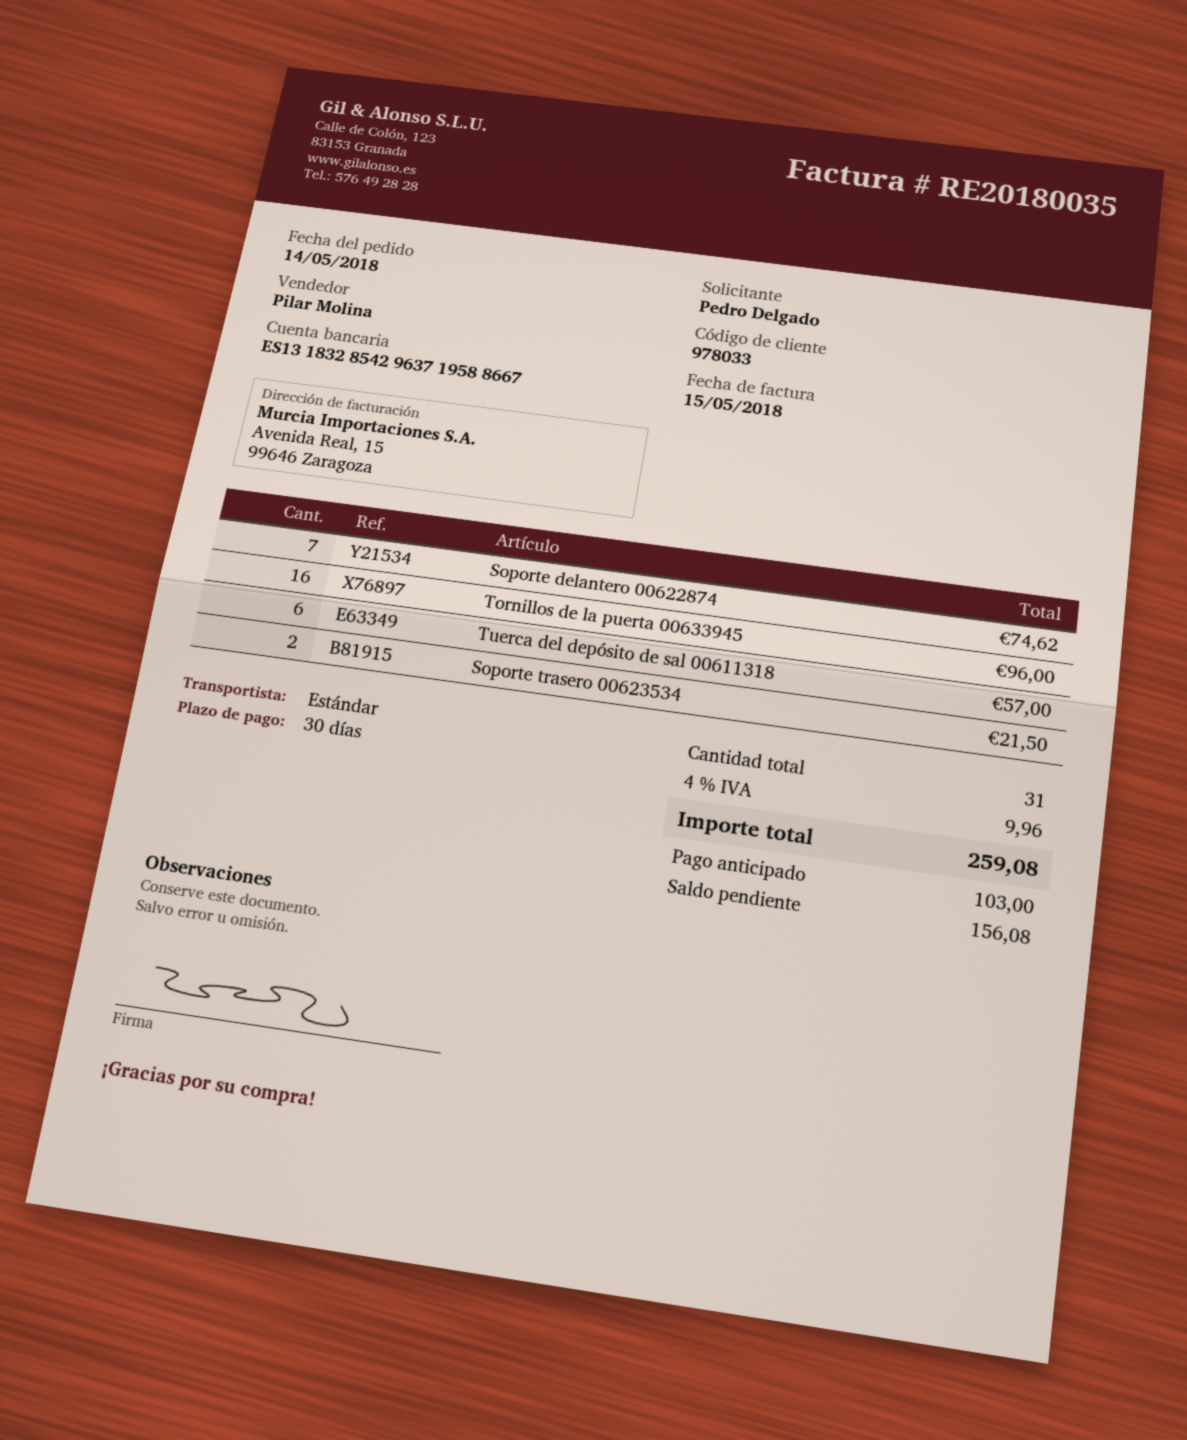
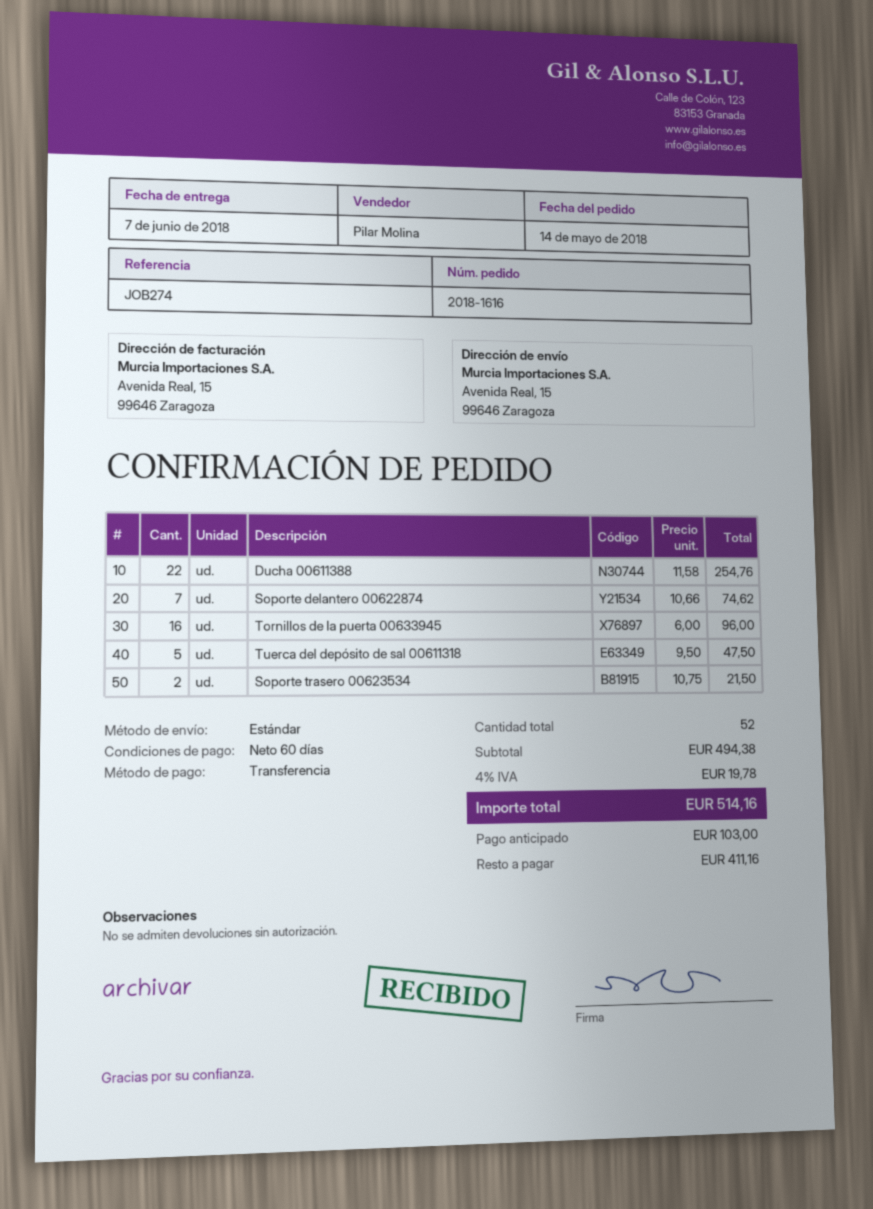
payment terms: 30 days -> 60 days
Tuerca del depósito de sal 00611318: 6 for 57.00 -> 5 for 47.50
Ducha 00611388: none -> 22 for 254.76
total quantity: 31 -> 52
tax: 4% = 9.96 -> 4% = 19.78
total: 259.08 -> 514.16
balance: 156.08 -> 411.16

